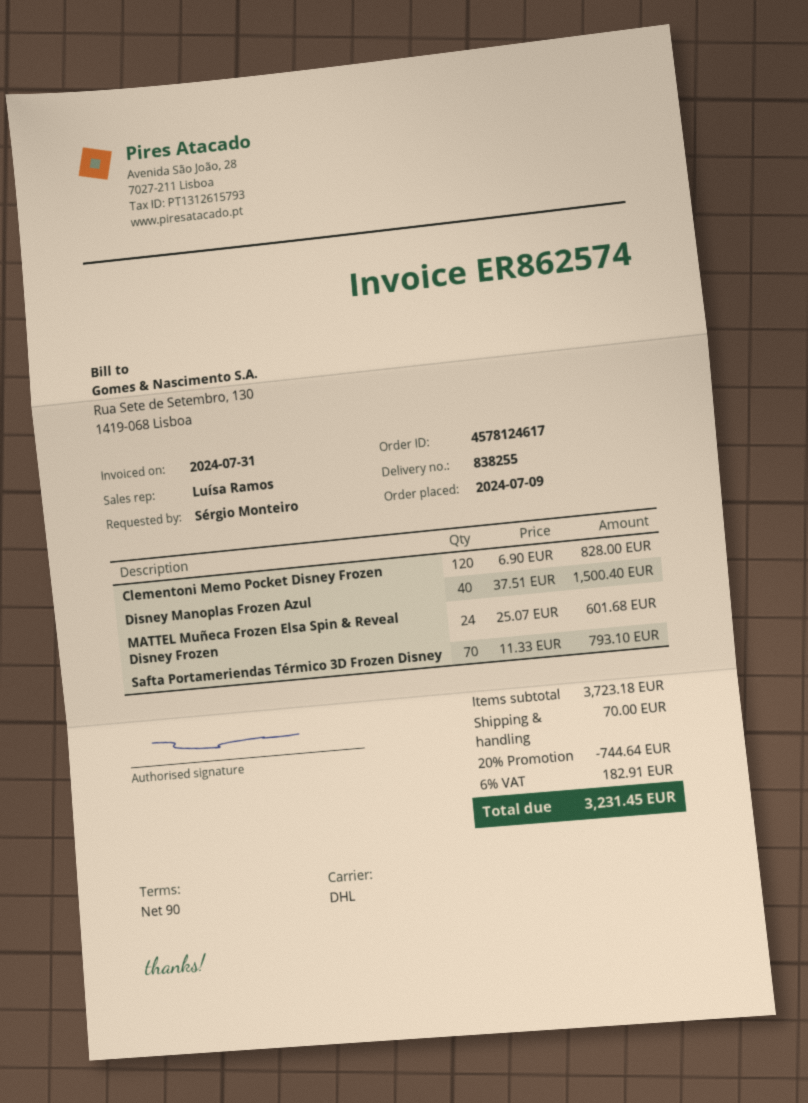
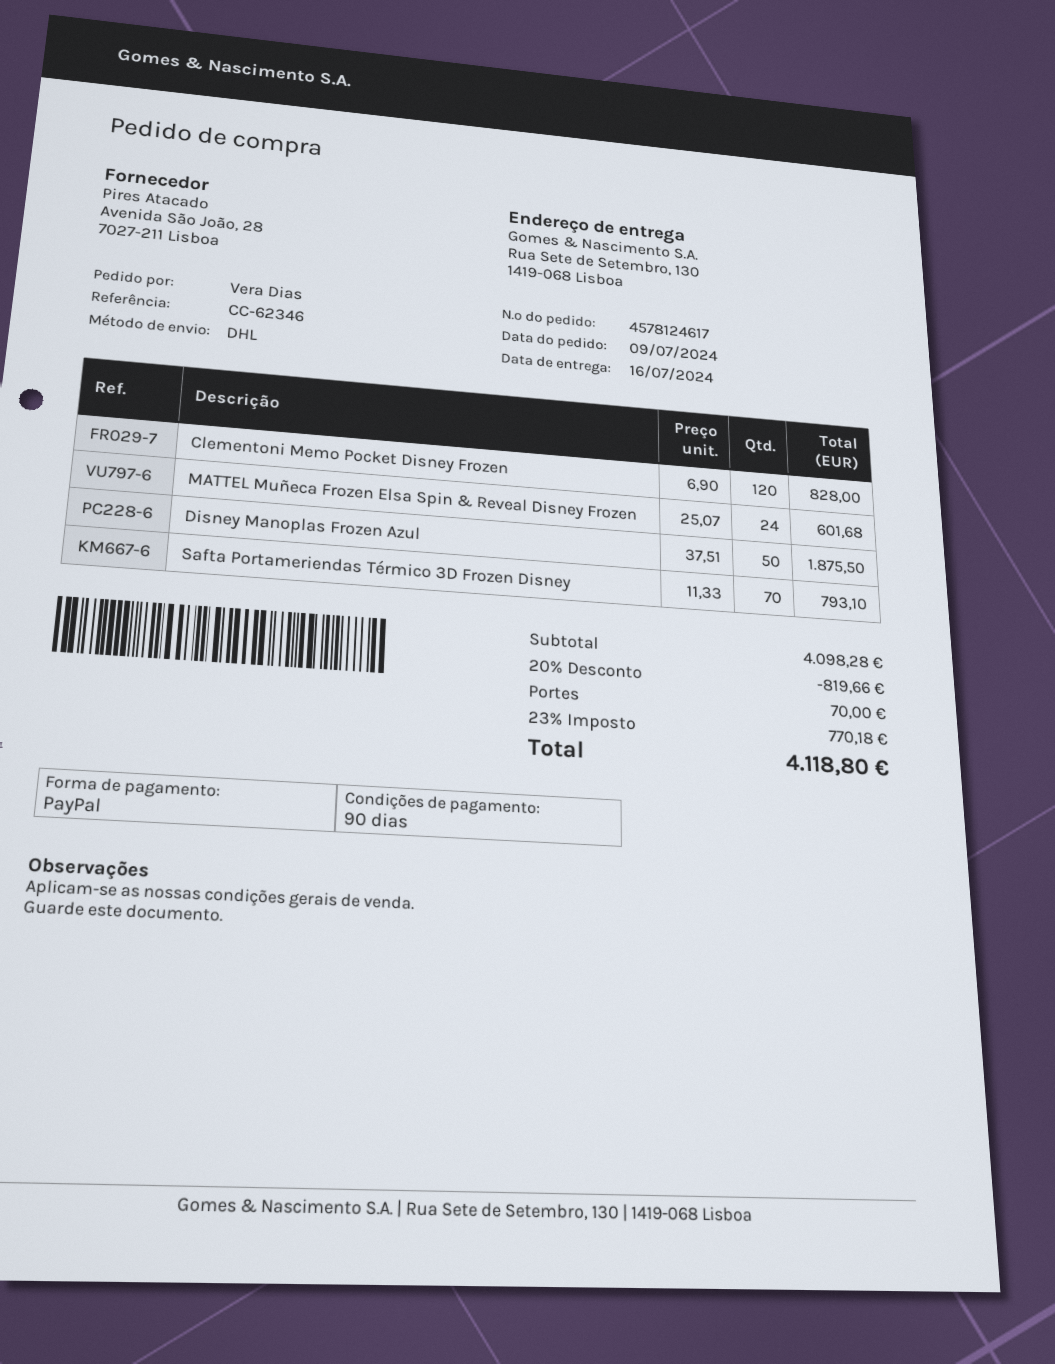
ordered by: Sérgio Monteiro -> Vera Dias
Disney Manoplas Frozen Azul: 40 x 37.51 = 1500.40 -> 50 x 37.51 = 1875.50
subtotal: 3723.18 -> 4098.28
discount: 20% = 744.64 -> 20% = 819.66
tax: 6% = 182.91 -> 23% = 770.18
total: 3231.45 -> 4118.80

